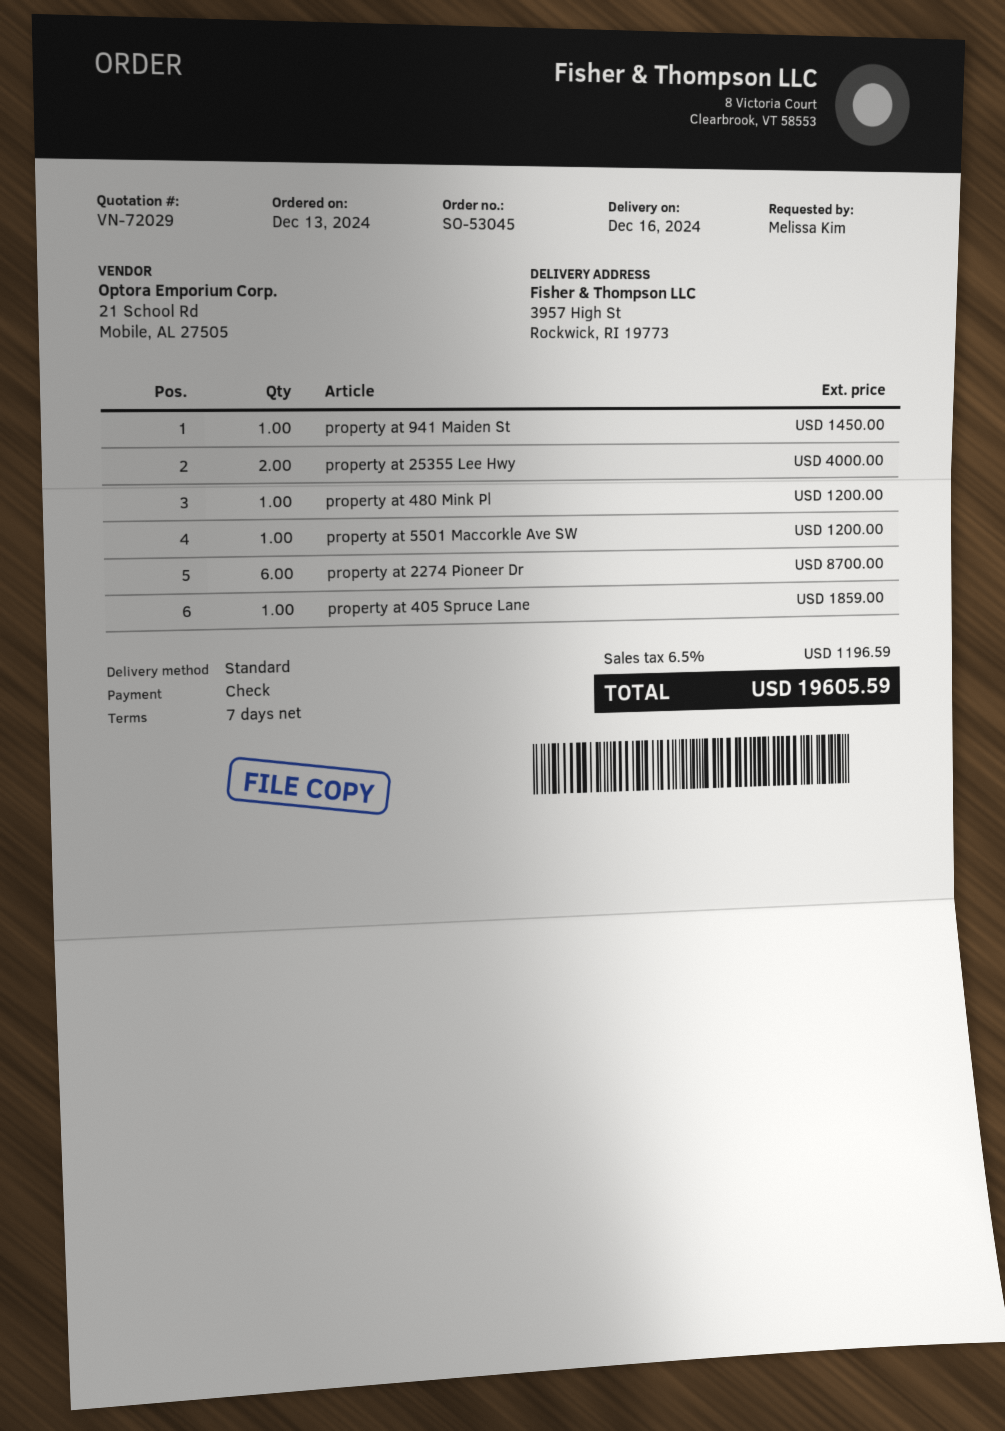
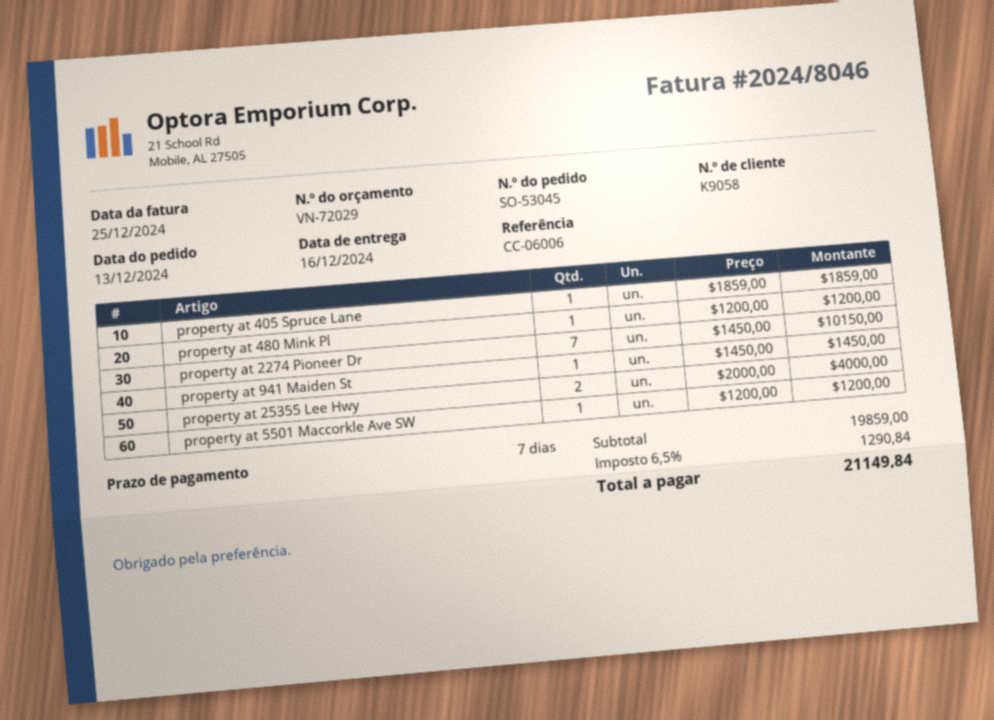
property at 2274 Pioneer Dr: 6 for 8700.00 -> 7 for 10150.00
tax: 6.5% = 1196.59 -> 6.5% = 1290.84
total: 19605.59 -> 21149.84

